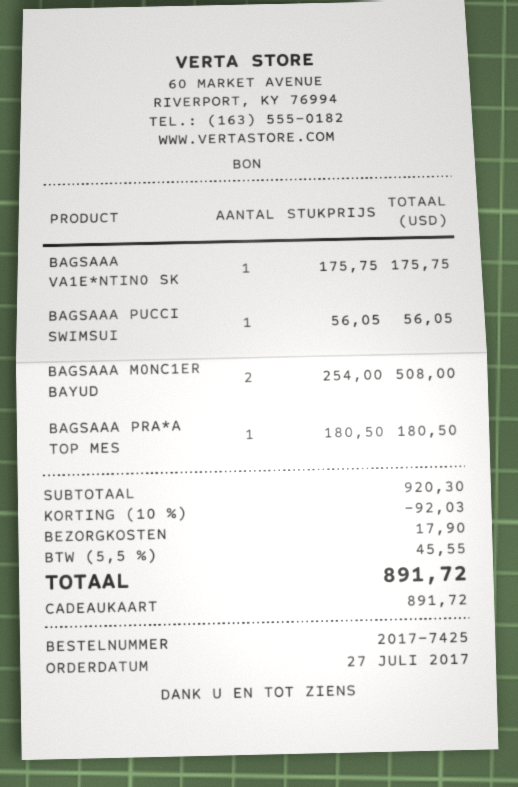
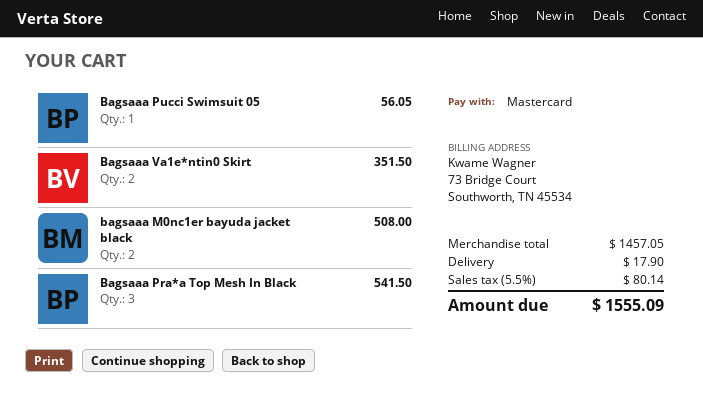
payment method: gift card -> Mastercard
BAGSAAA VA1E*NTIN0 SK: 1 for 175.75 -> 2 for 351.50
BAGSAAA PRA*A TOP MES: 1 for 180.50 -> 3 for 541.50
subtotal: 920.30 -> 1457.05
discount: 10% = 92.03 -> none
tax: 5.5% = 45.55 -> 5.5% = 80.14
total: 891.72 -> 1555.09

